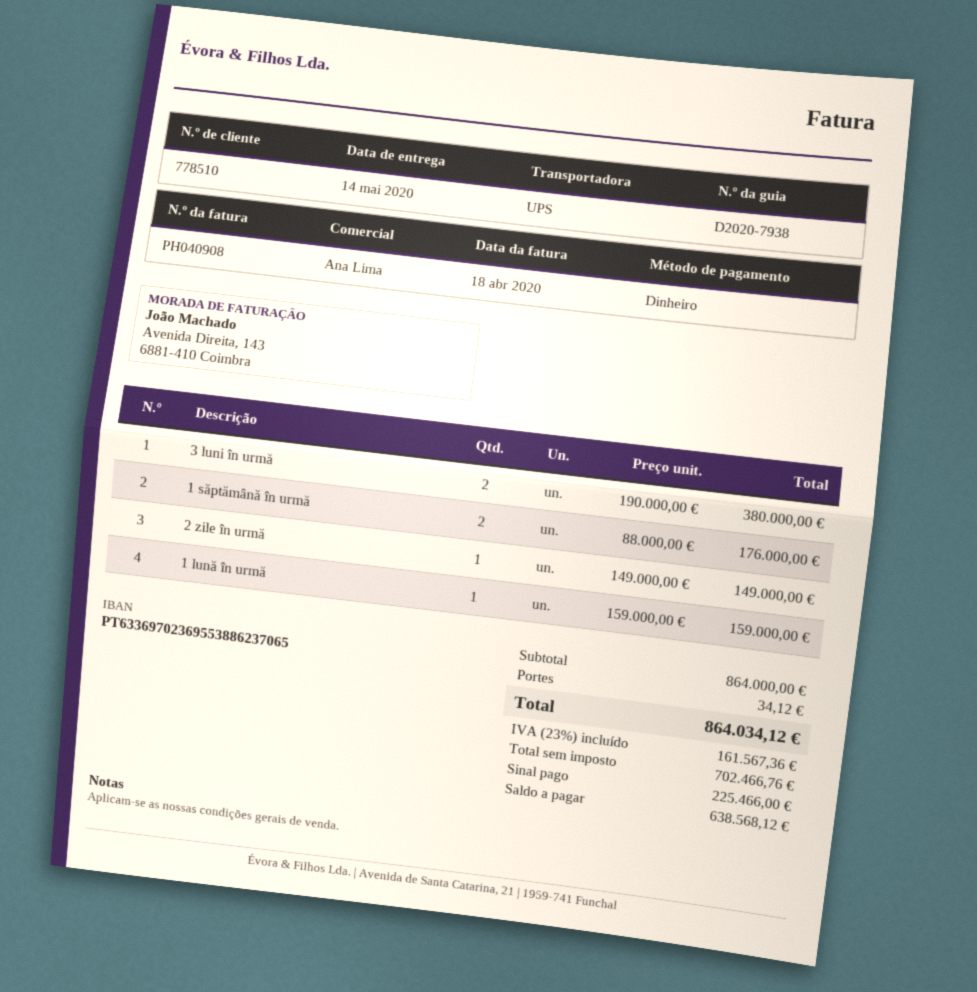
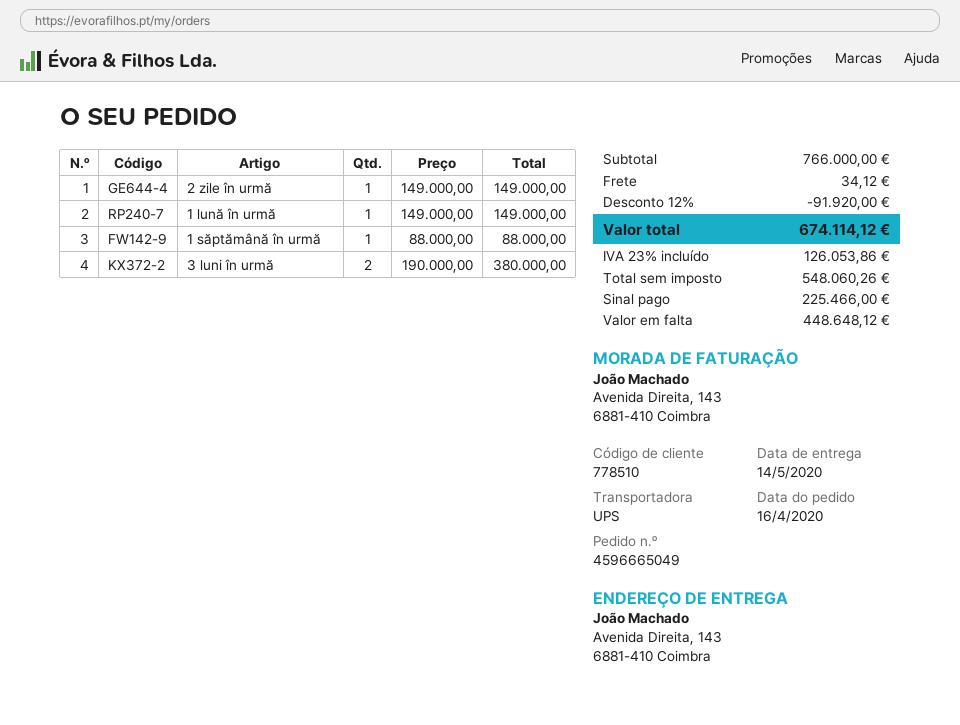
1 săptămână în urmă: 2 x 88000.00 = 176000.00 -> 1 x 88000.00 = 88000.00
1 lună în urmă: 1 x 159000.00 = 159000.00 -> 1 x 149000.00 = 149000.00
subtotal: 864000.00 -> 766000.00
discount: none -> 12% = 91920.00
net: 702466.76 -> 548060.26
tax: 23% = 161567.36 -> 23% = 126053.86
total: 864034.12 -> 674114.12
balance: 638568.12 -> 448648.12

